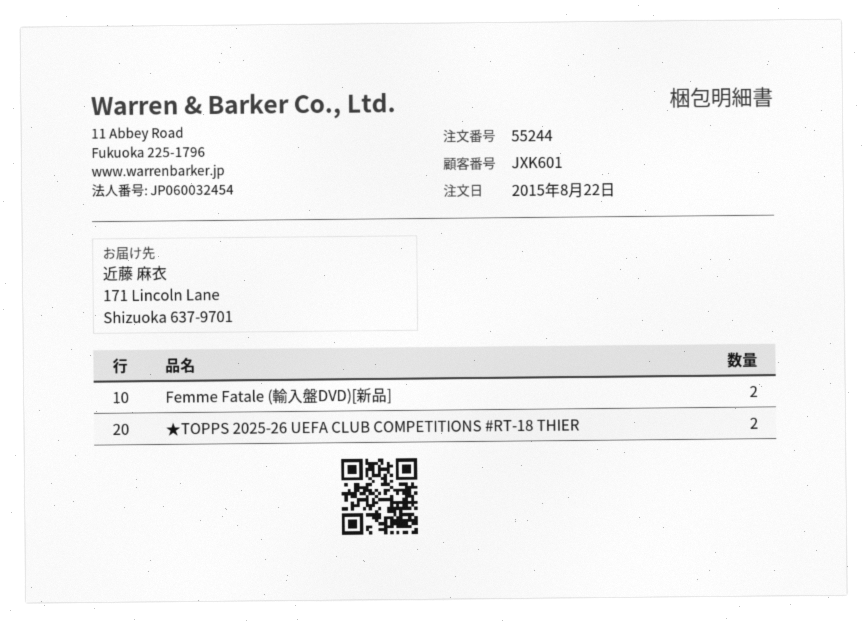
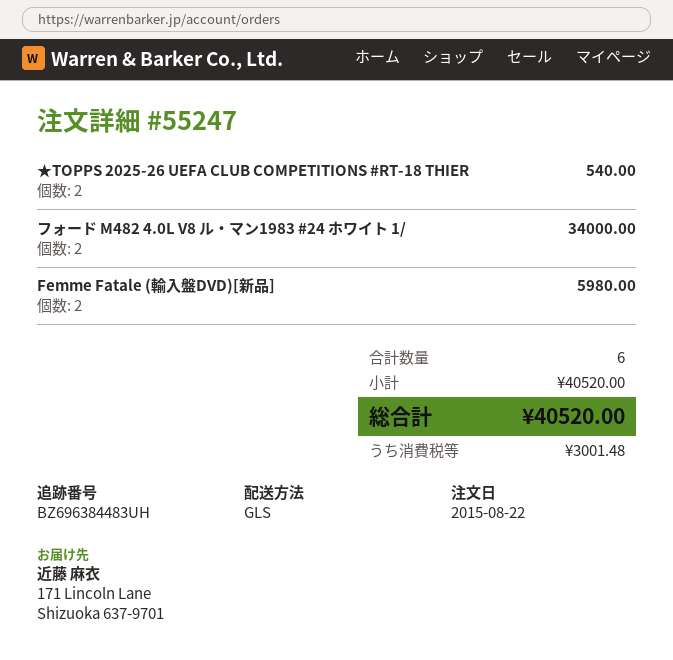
order number: 55244 -> 55247
フォード M482 4.0L V8 ル・マン1983 #24 ホワイト 1/: none -> 2

